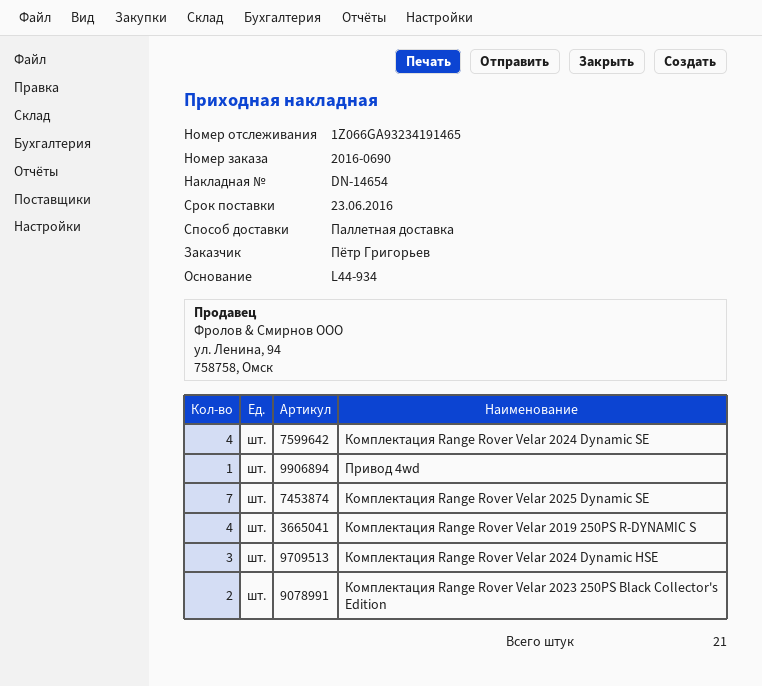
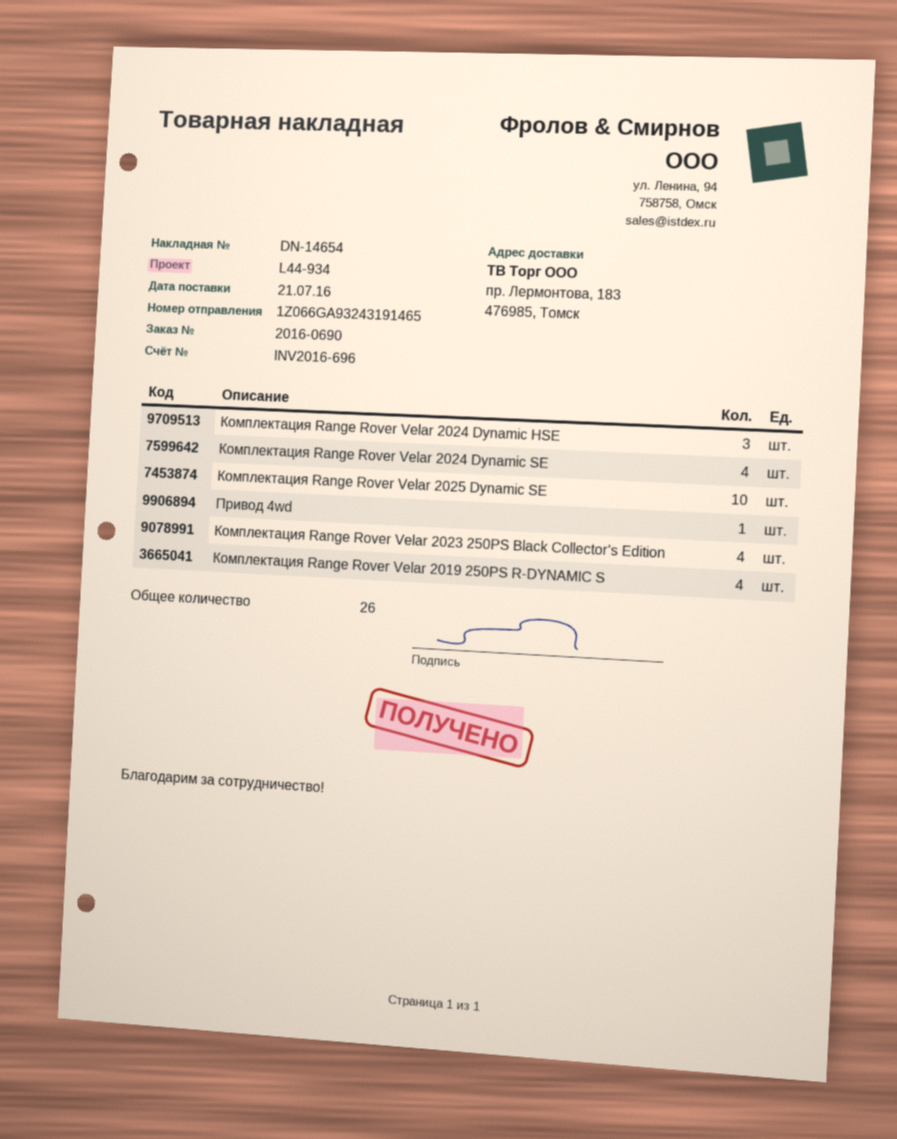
delivery date: 2016-06-23 -> 2016-07-21
tracking number: 1Z066GA93234191465 -> 1Z066GA93243191465
Комплектация Range Rover Velar 2025 Dynamic SE: 7 -> 10
Комплектация Range Rover Velar 2023 250PS Black Collector's Edition: 2 -> 4
total quantity: 21 -> 26

